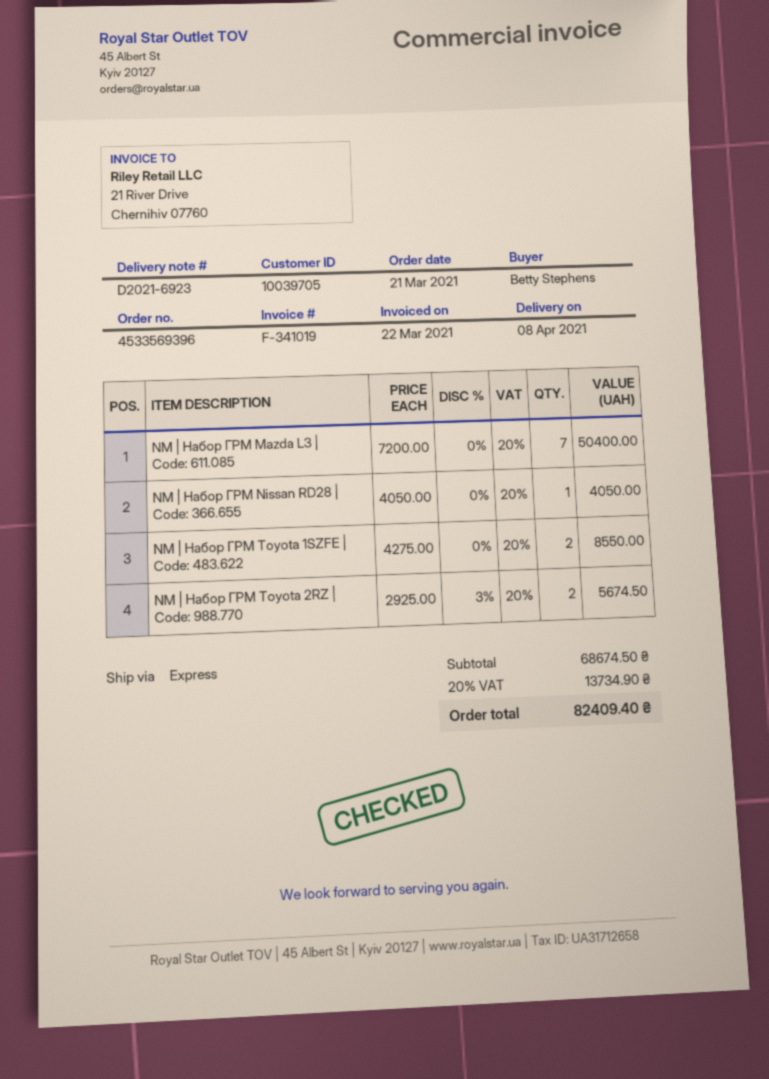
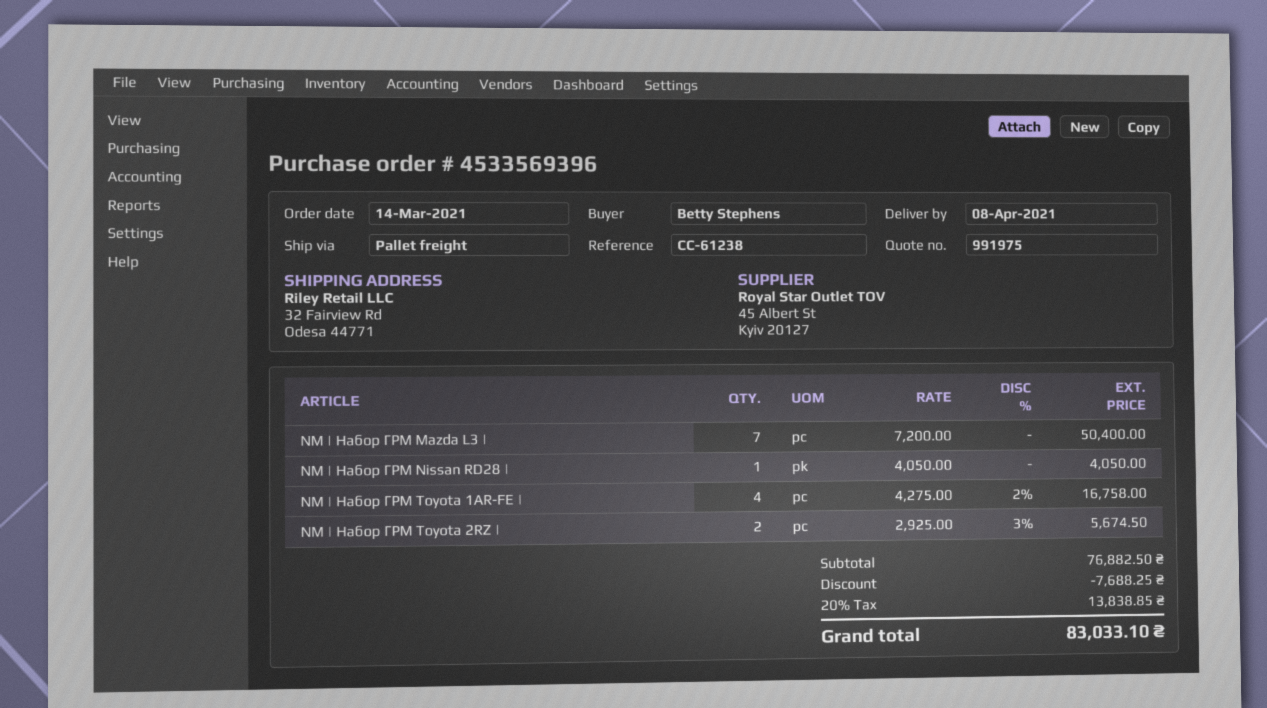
order date: 2021-03-21 -> 2021-03-14
shipping method: express -> pallet freight
NM | Набор ГРМ Toyota 1SZFE |: 2 x 4275.00 = 8550.00 -> none
NM | Набор ГРМ Toyota 1AR-FE |: none -> 4 x 4275.00 - 2% = 16758.00
subtotal: 68674.50 -> 76882.50
discount: none -> 7688.25
tax: 20% = 13734.90 -> 20% = 13838.85
total: 82409.40 -> 83033.10

